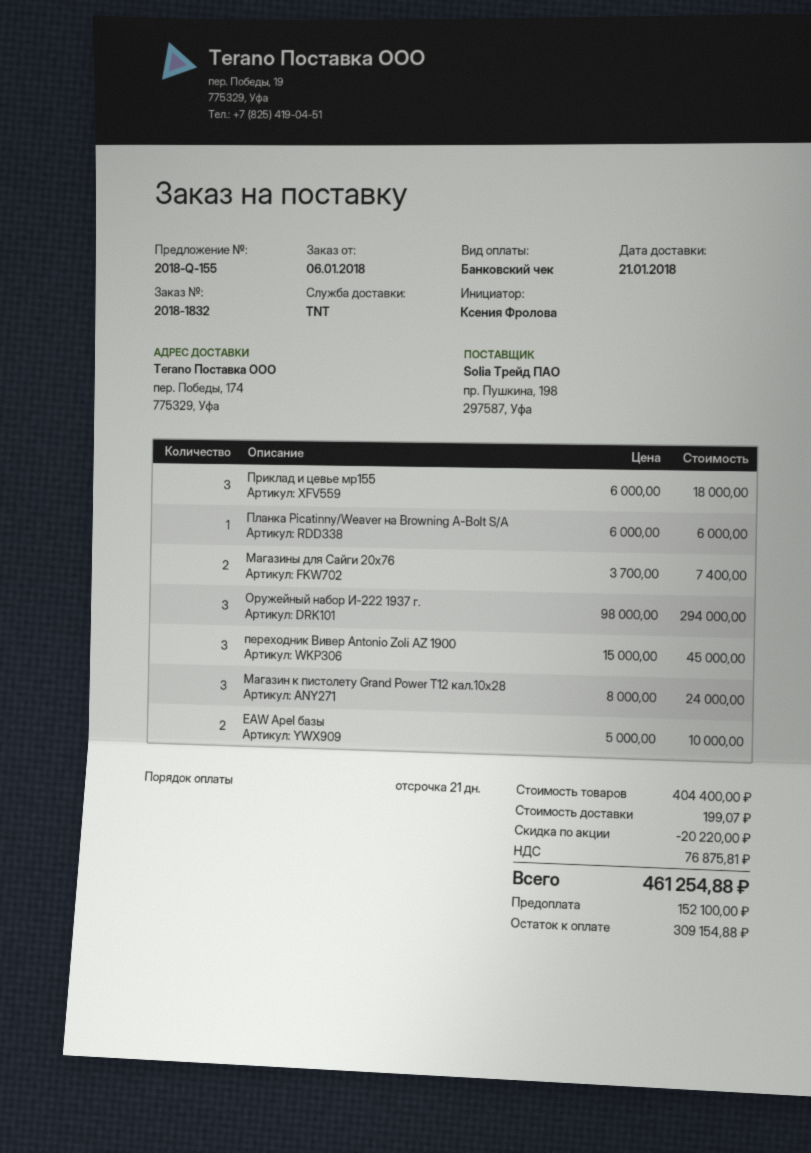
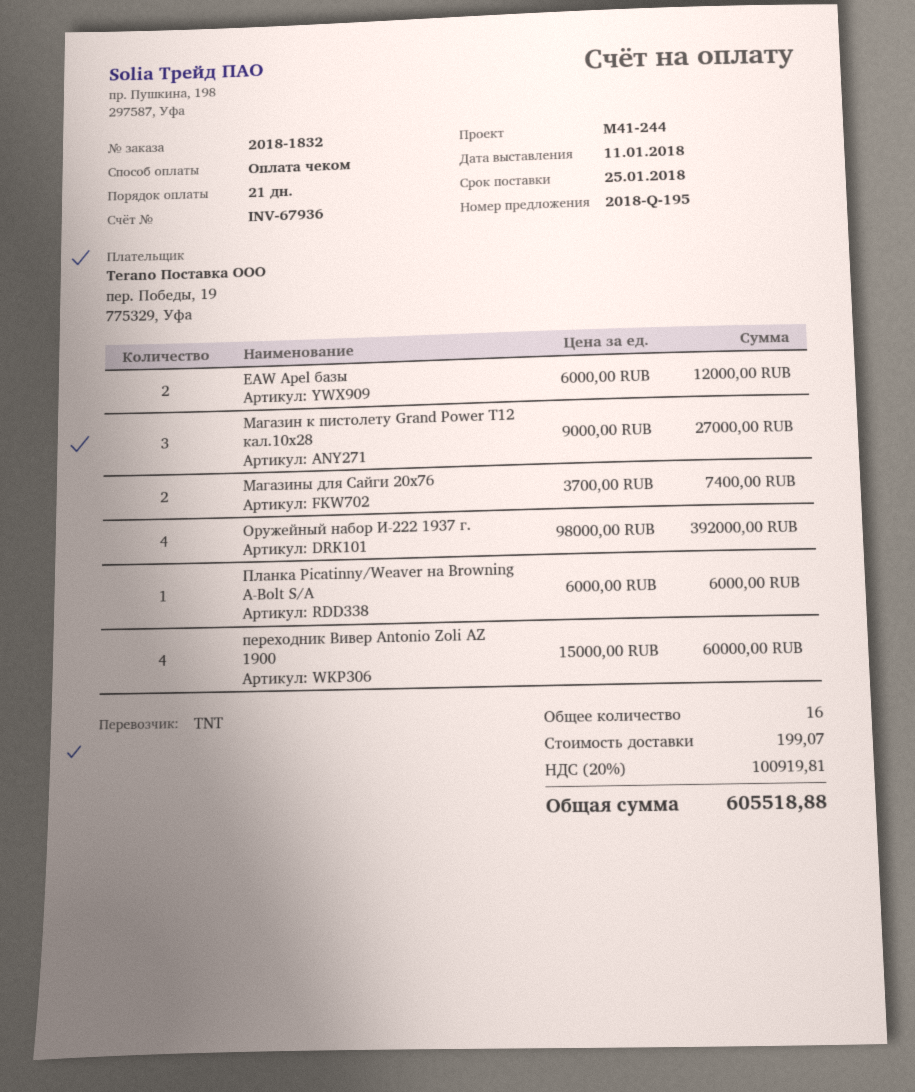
quote number: 2018-Q-155 -> 2018-Q-195
delivery date: 2018-01-21 -> 2018-01-25
Приклад и цевье мр155: 3 x 6000.00 = 18000.00 -> none
Оружейный набор И-222 1937 г.: 3 x 98000.00 = 294000.00 -> 4 x 98000.00 = 392000.00
переходник Вивер Antonio Zoli AZ 1900: 3 x 15000.00 = 45000.00 -> 4 x 15000.00 = 60000.00
Магазин к пистолету Grand Power T12 кал.10x28: 3 x 8000.00 = 24000.00 -> 3 x 9000.00 = 27000.00
EAW Apel базы: 2 x 5000.00 = 10000.00 -> 2 x 6000.00 = 12000.00
discount: 20220.00 -> none
tax: 76875.81 -> 100919.81
total: 461254.88 -> 605518.88

